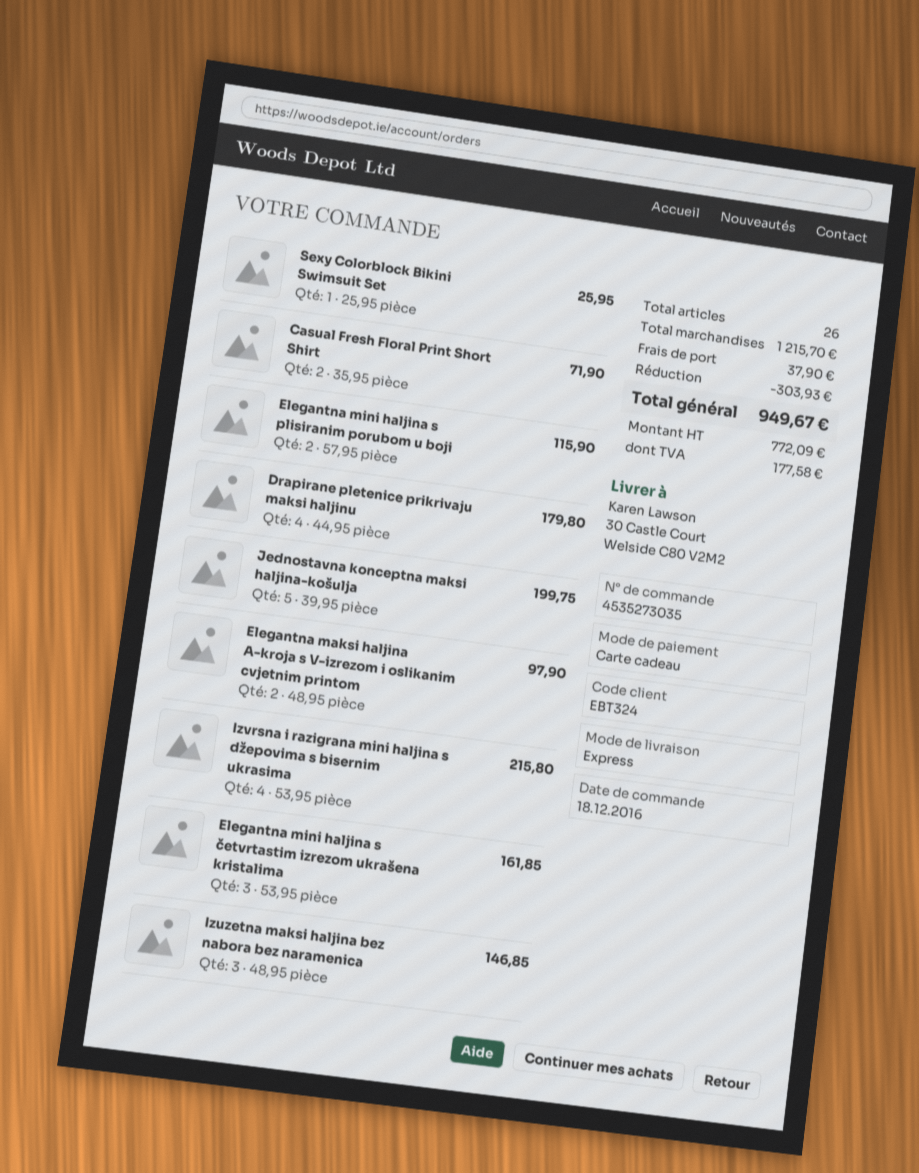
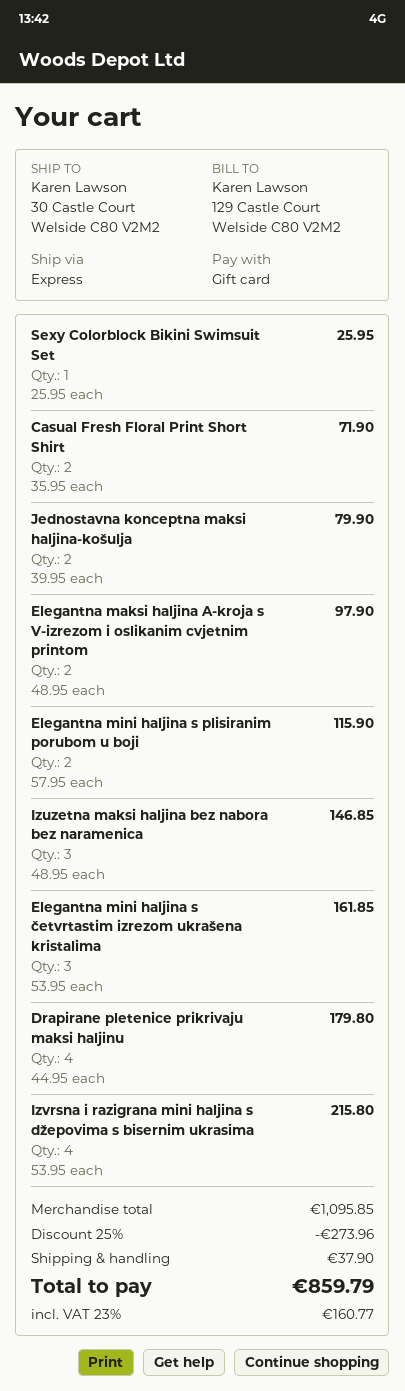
Jednostavna konceptna maksi haljina-košulja: 5 x 39.95 = 199.75 -> 2 x 39.95 = 79.90
subtotal: 1215.70 -> 1095.85
discount: 303.93 -> 273.96
tax: 177.58 -> 160.77
total: 949.67 -> 859.79

